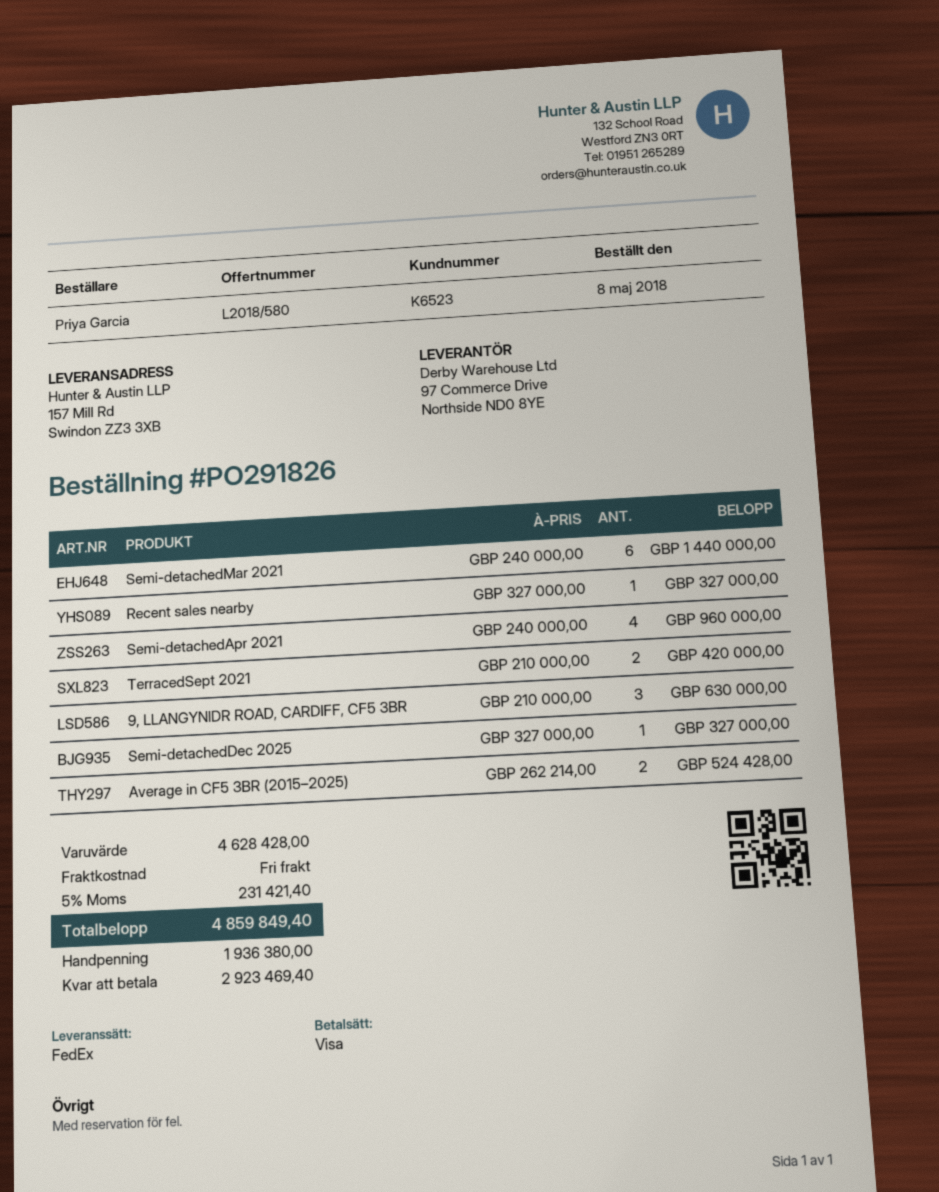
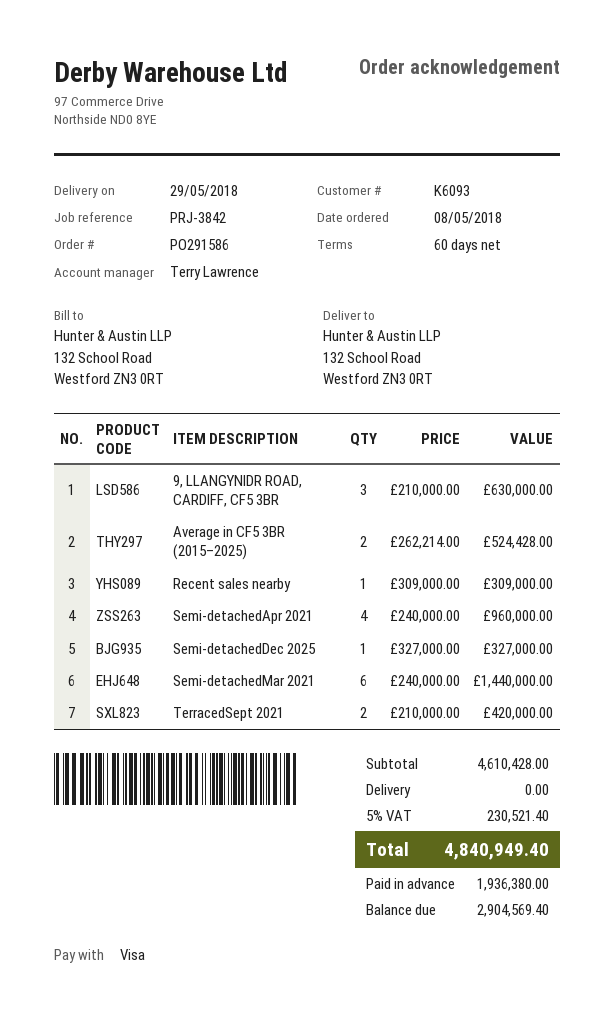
order number: PO291826 -> PO291586
customer number: K6523 -> K6093
ship to: 157 Mill Rd, Swindon ZZ3 3XB -> 132 School Road, Westford ZN3 0RT
Recent sales nearby: 1 x 327000.00 = 327000.00 -> 1 x 309000.00 = 309000.00
subtotal: 4628428.00 -> 4610428.00
tax: 5% = 231421.40 -> 5% = 230521.40
total: 4859849.40 -> 4840949.40
balance: 2923469.40 -> 2904569.40

